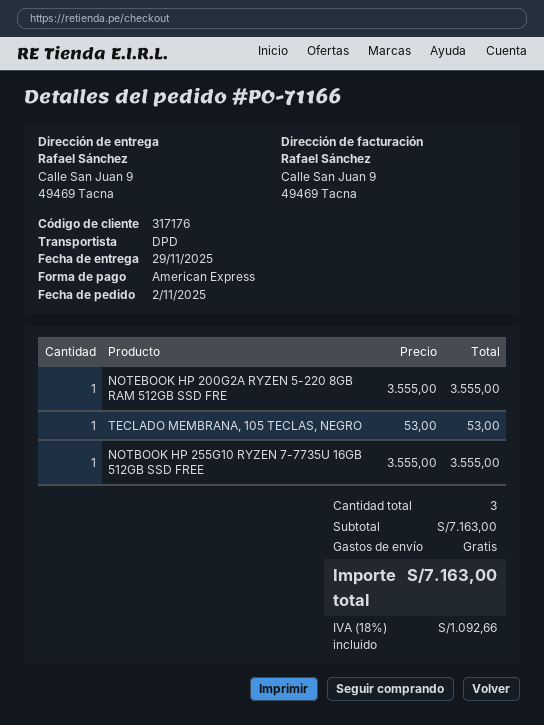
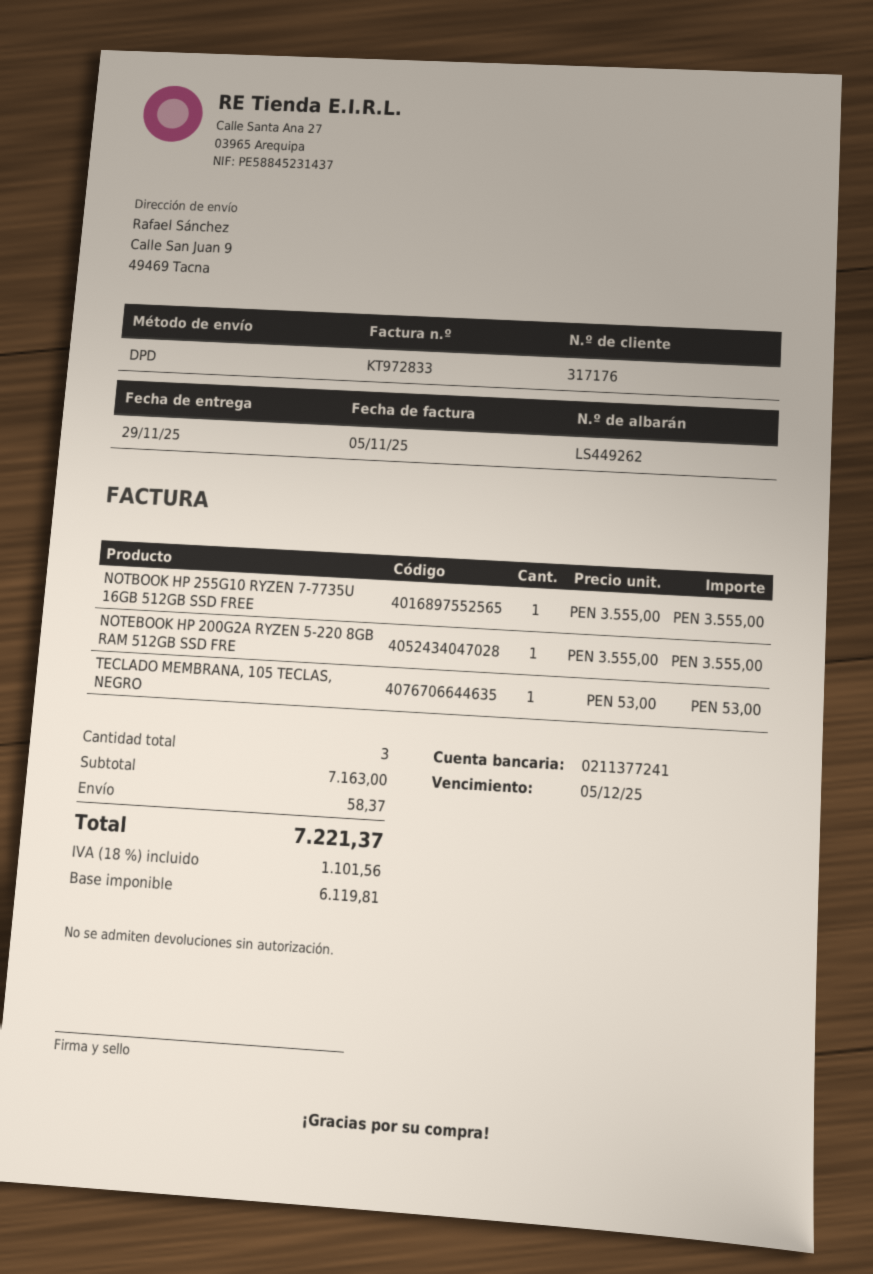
shipping: 0.00 -> 58.37
tax: 18% = 1092.66 -> 18% = 1101.56
total: 7163.00 -> 7221.37

